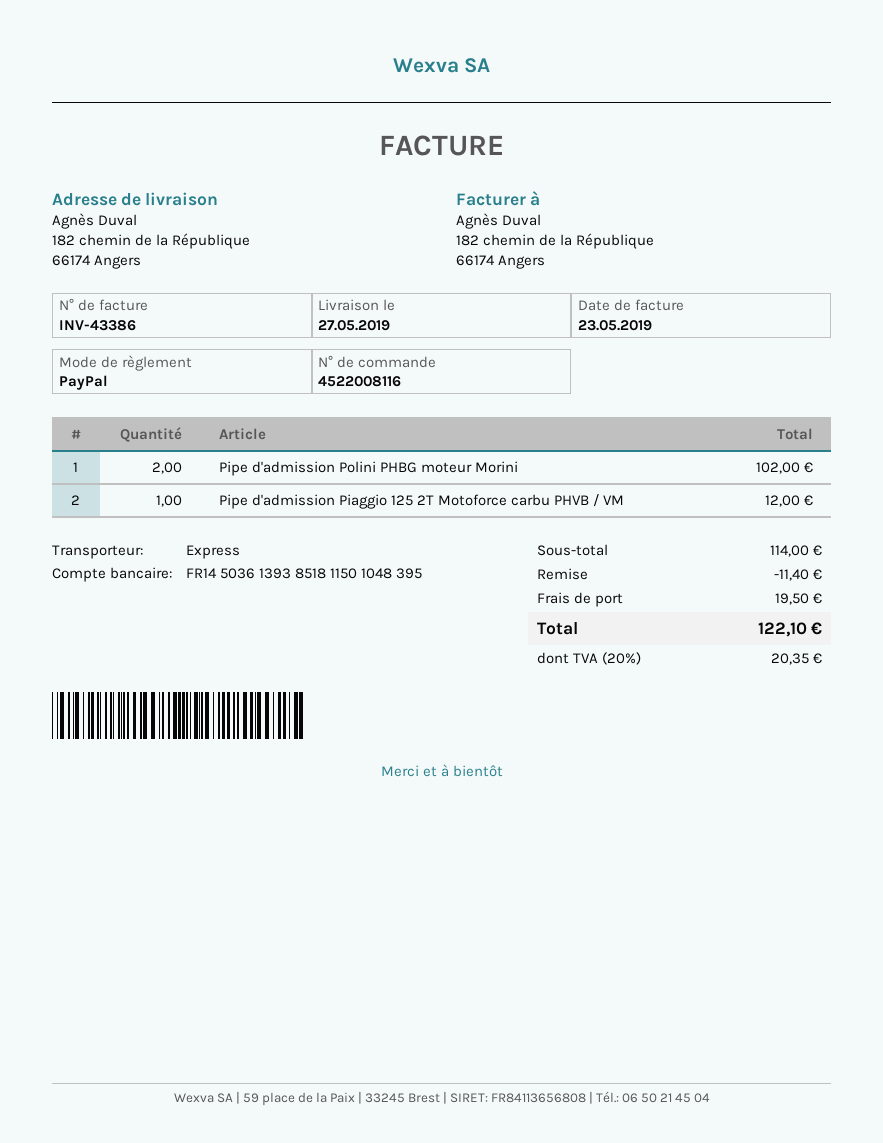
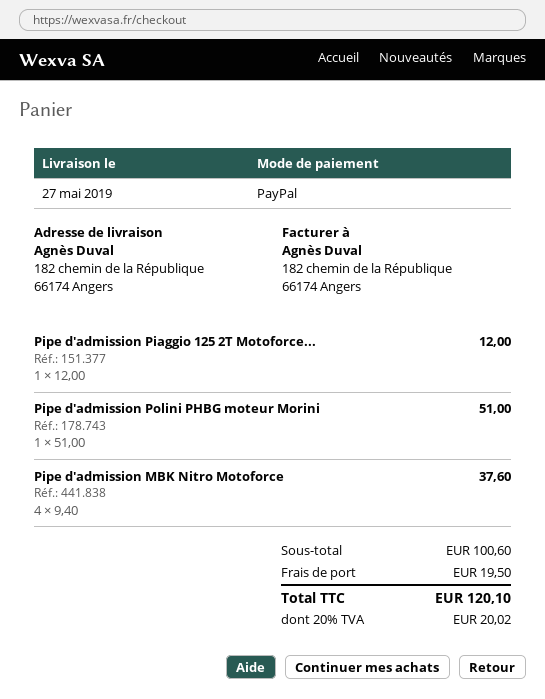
Pipe d'admission Polini PHBG moteur Morini: 2 for 102.00 -> 1 for 51.00
Pipe d'admission MBK Nitro Motoforce: none -> 4 for 37.60
subtotal: 114.00 -> 100.60
discount: 11.40 -> none
tax: 20% = 20.35 -> 20% = 20.02
total: 122.10 -> 120.10

